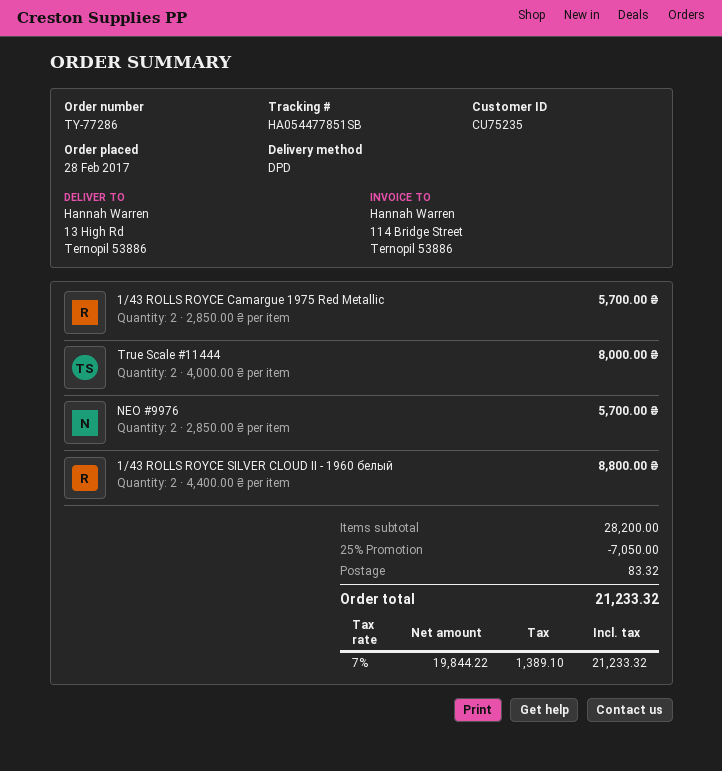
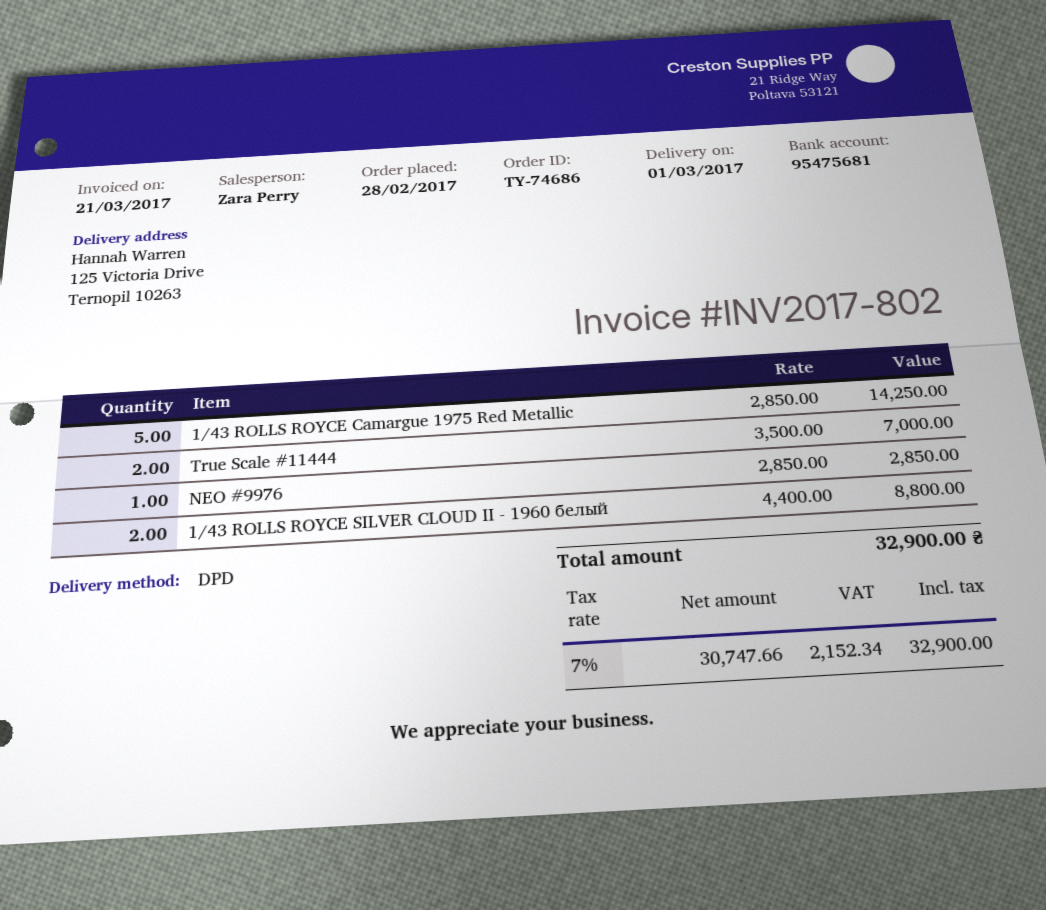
order number: TY-77286 -> TY-74686
ship to: 13 High Rd, Ternopil 53886 -> 125 Victoria Drive, Ternopil 10263
1/43 ROLLS ROYCE Camargue 1975 Red Metallic: 2 x 2850.00 = 5700.00 -> 5 x 2850.00 = 14250.00
True Scale #11444: 2 x 4000.00 = 8000.00 -> 2 x 3500.00 = 7000.00
NEO #9976: 2 x 2850.00 = 5700.00 -> 1 x 2850.00 = 2850.00
discount: 25% = 7050.00 -> none
shipping: 83.32 -> none
net: 19844.22 -> 30747.66
tax: 7% = 1389.10 -> 7% = 2152.34
total: 21233.32 -> 32900.00

